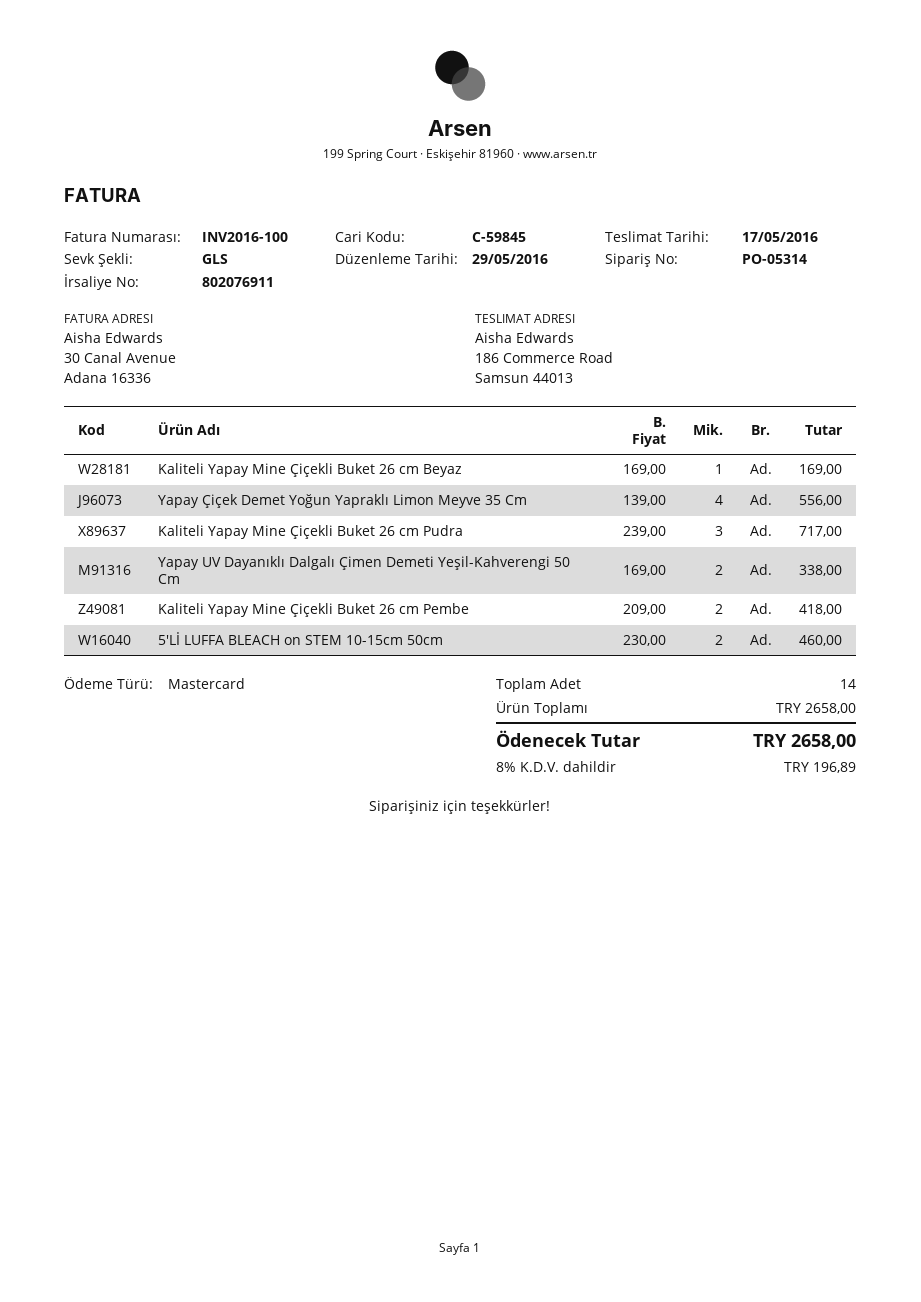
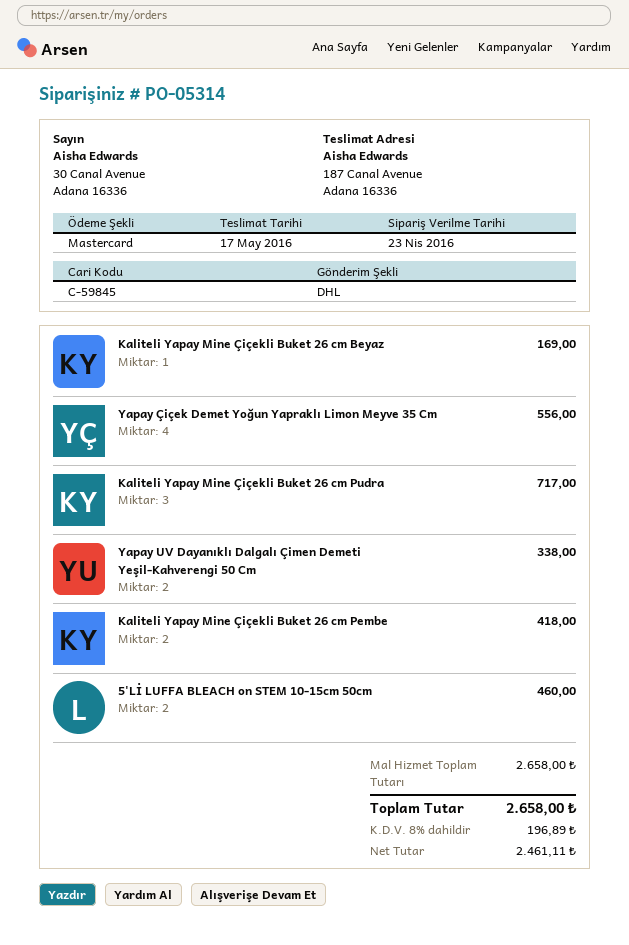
shipping method: GLS -> DHL
ship to: 186 Commerce Road, Samsun 44013 -> 187 Canal Avenue, Adana 16336

